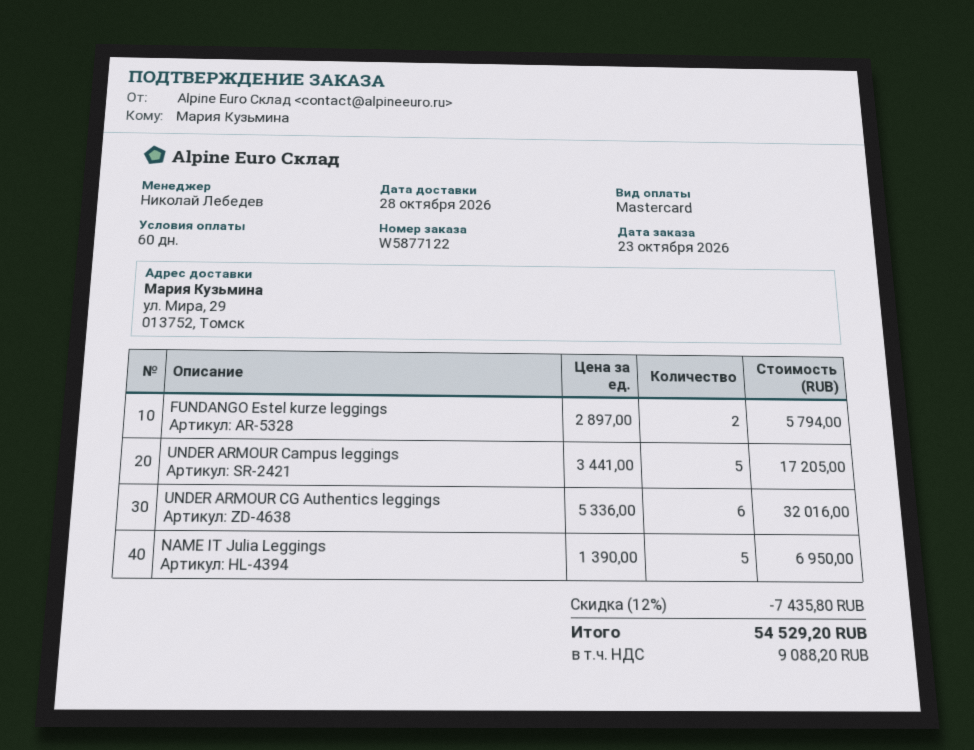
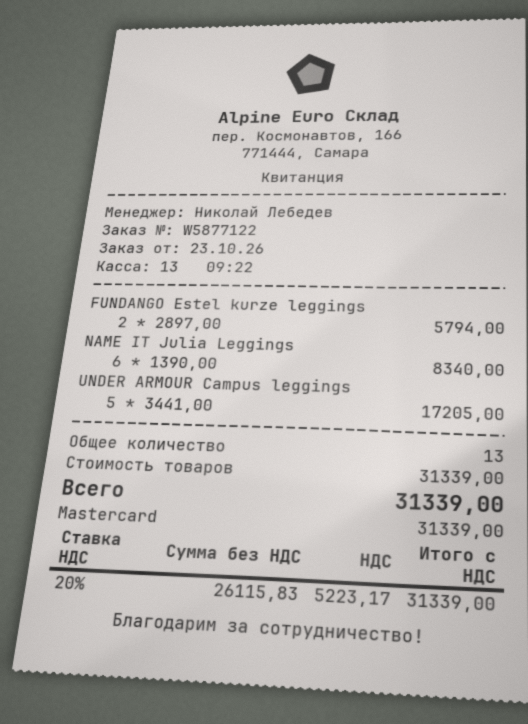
UNDER ARMOUR CG Authentics leggings: 6 x 5336.00 = 32016.00 -> none
NAME IT Julia Leggings: 5 x 1390.00 = 6950.00 -> 6 x 1390.00 = 8340.00
discount: 12% = 7435.80 -> none
tax: 9088.20 -> 5223.17
total: 54529.20 -> 31339.00

